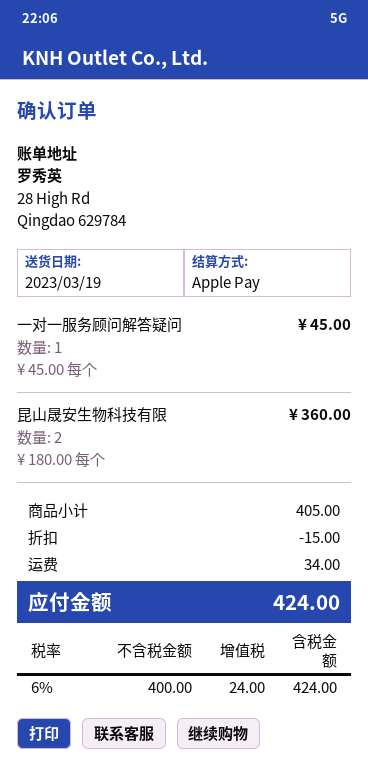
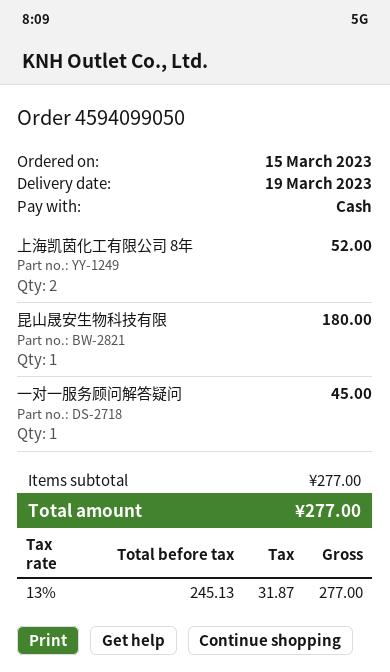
payment method: Apple Pay -> cash
昆山晟安生物科技有限: 2 for 360.00 -> 1 for 180.00
上海凯茵化工有限公司 8年: none -> 2 for 52.00
subtotal: 405.00 -> 277.00
discount: 15.00 -> none
shipping: 34.00 -> none
net: 400.00 -> 245.13
tax: 6% = 24.00 -> 13% = 31.87
total: 424.00 -> 277.00

